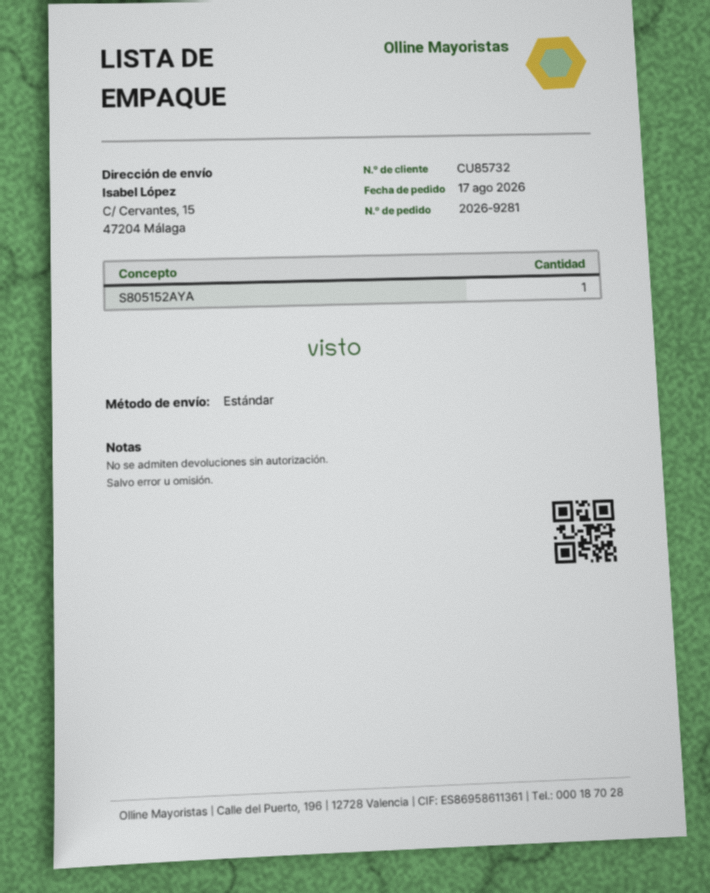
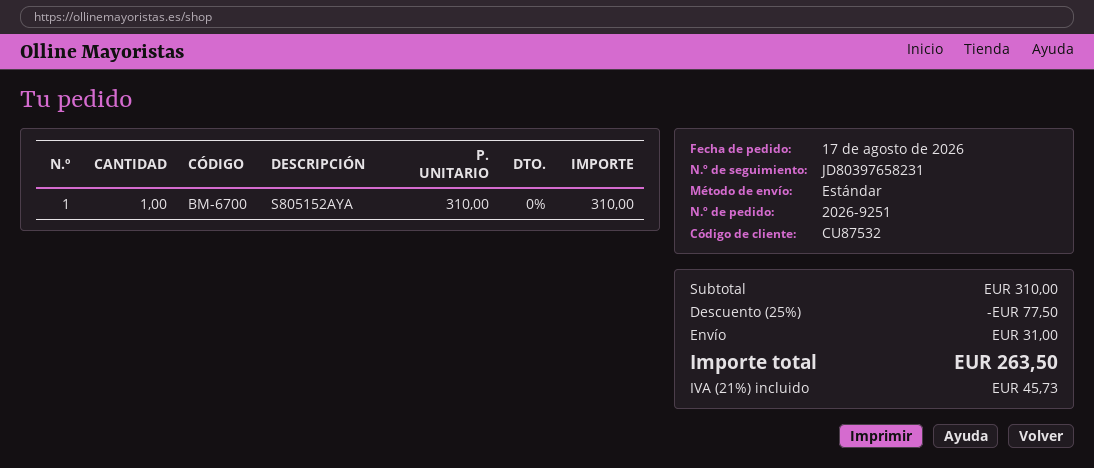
order number: 2026-9281 -> 2026-9251
customer number: CU85732 -> CU87532

